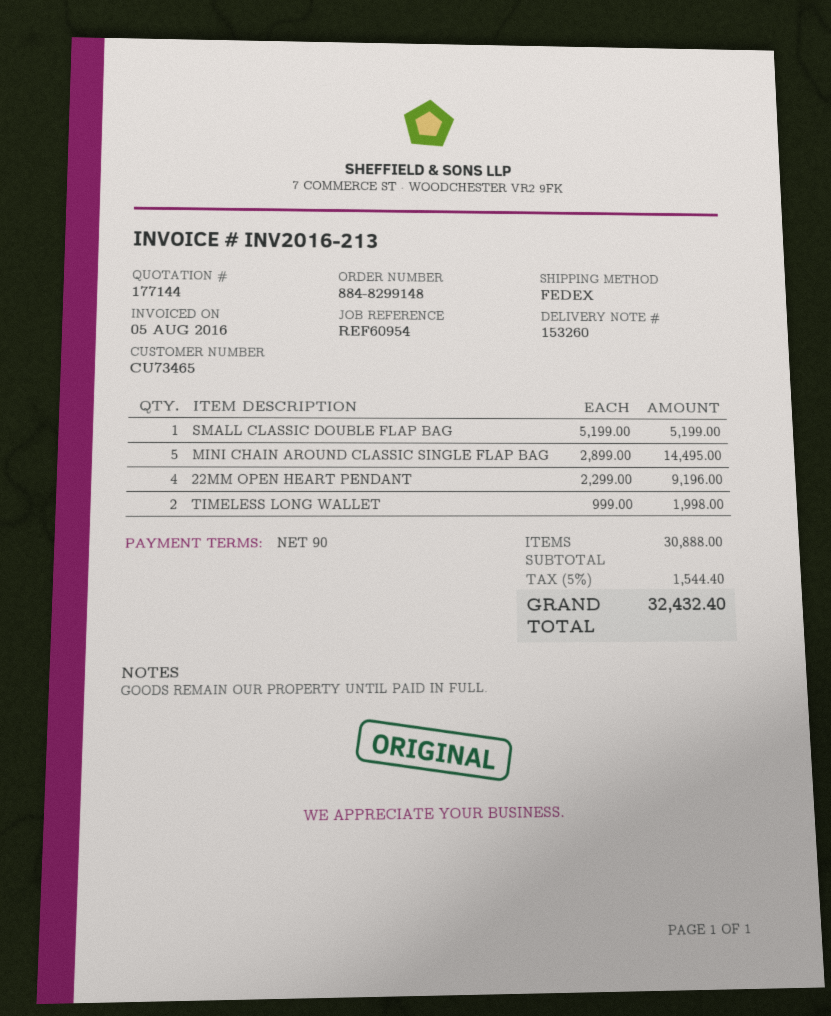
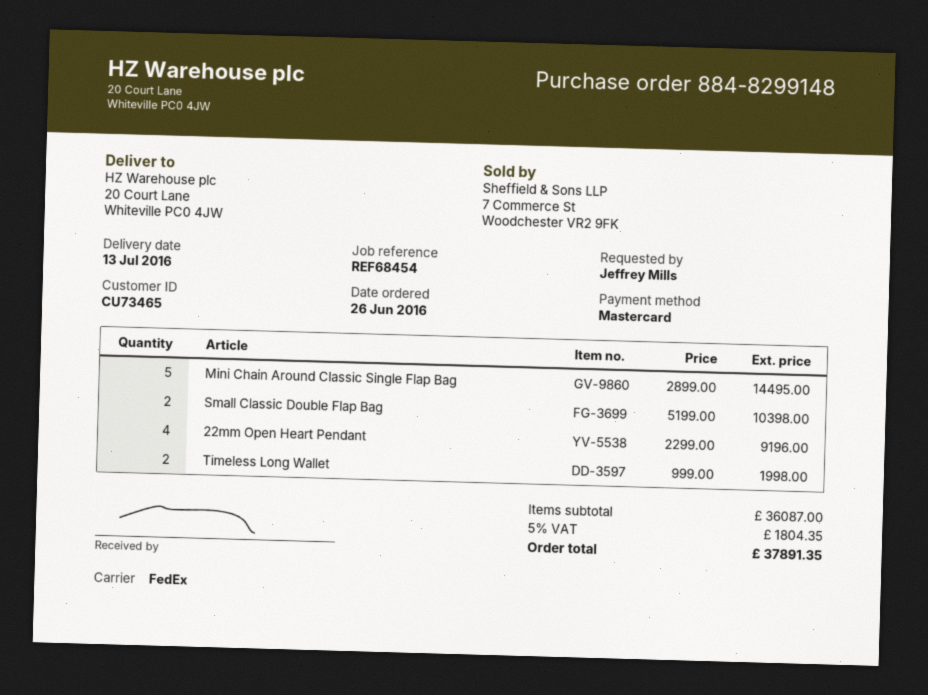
reference: REF60954 -> REF68454
SMALL CLASSIC DOUBLE FLAP BAG: 1 x 5199.00 = 5199.00 -> 2 x 5199.00 = 10398.00
subtotal: 30888.00 -> 36087.00
tax: 5% = 1544.40 -> 5% = 1804.35
total: 32432.40 -> 37891.35

